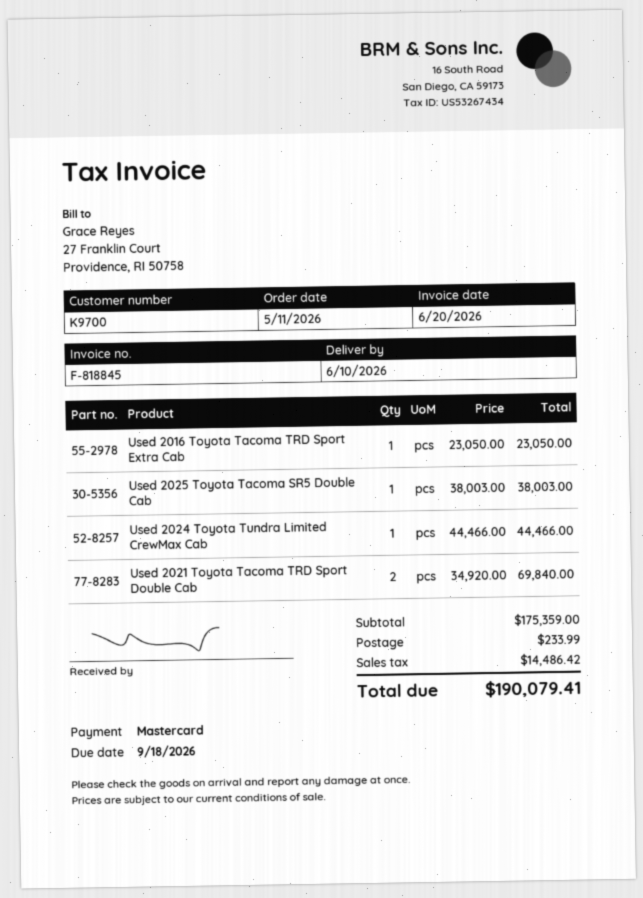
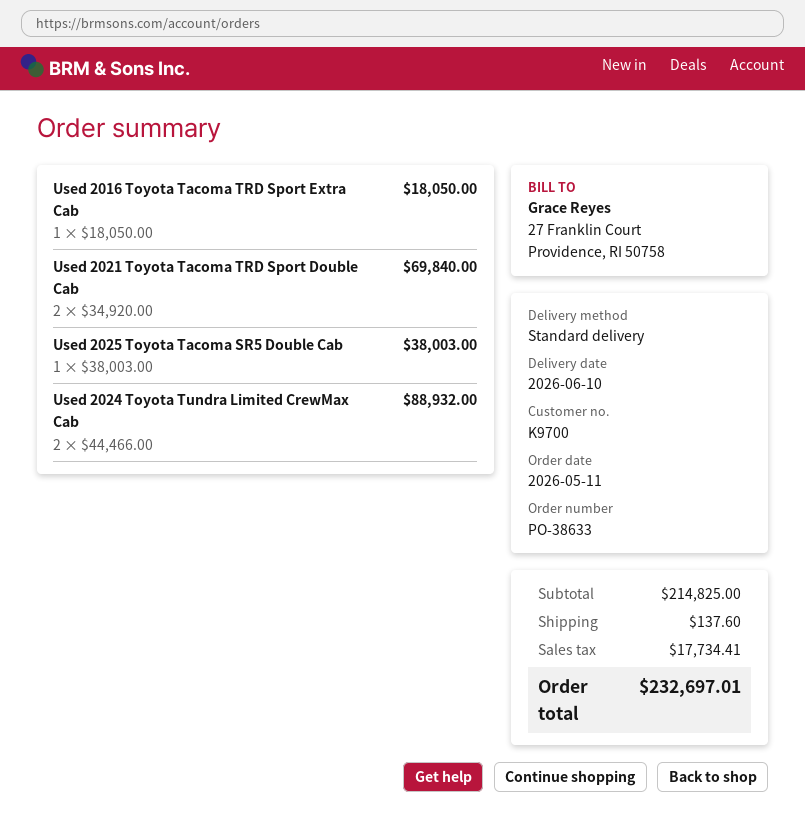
Used 2016 Toyota Tacoma TRD Sport Extra Cab: 1 x 23050.00 = 23050.00 -> 1 x 18050.00 = 18050.00
Used 2024 Toyota Tundra Limited CrewMax Cab: 1 x 44466.00 = 44466.00 -> 2 x 44466.00 = 88932.00
subtotal: 175359.00 -> 214825.00
shipping: 233.99 -> 137.60
tax: 14486.42 -> 17734.41
total: 190079.41 -> 232697.01

